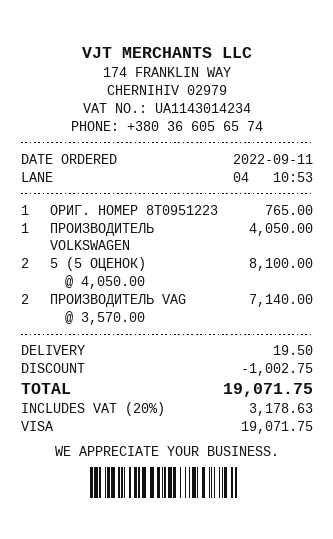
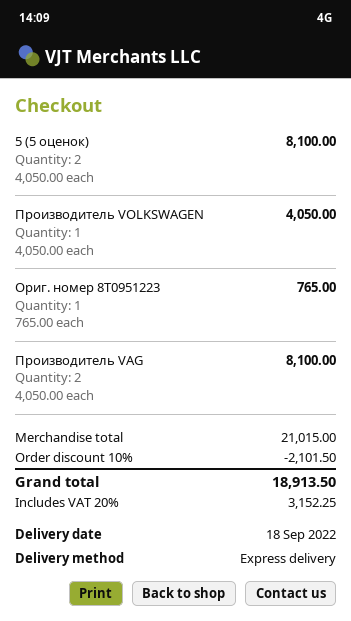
ПРОИЗВОДИТЕЛЬ VAG: 2 x 3570.00 = 7140.00 -> 2 x 4050.00 = 8100.00
discount: 1002.75 -> 2101.50
shipping: 19.50 -> none
tax: 20% = 3178.63 -> 20% = 3152.25
total: 19071.75 -> 18913.50

